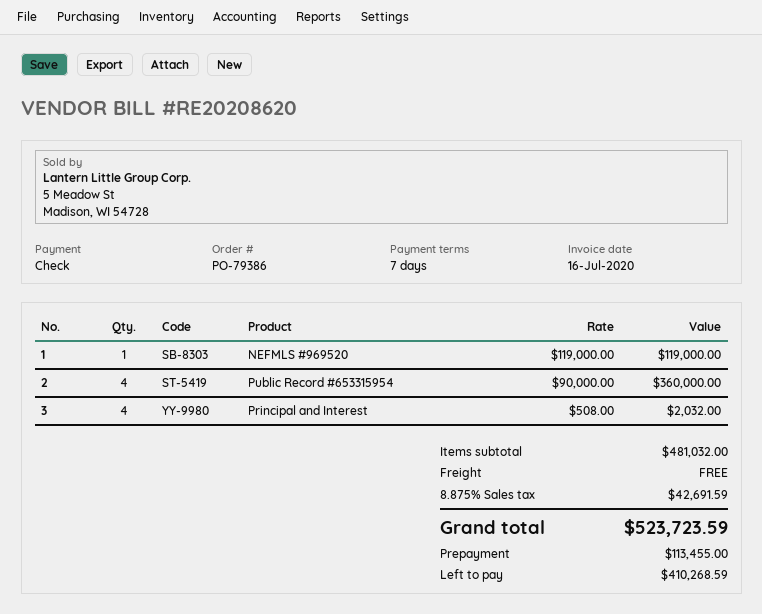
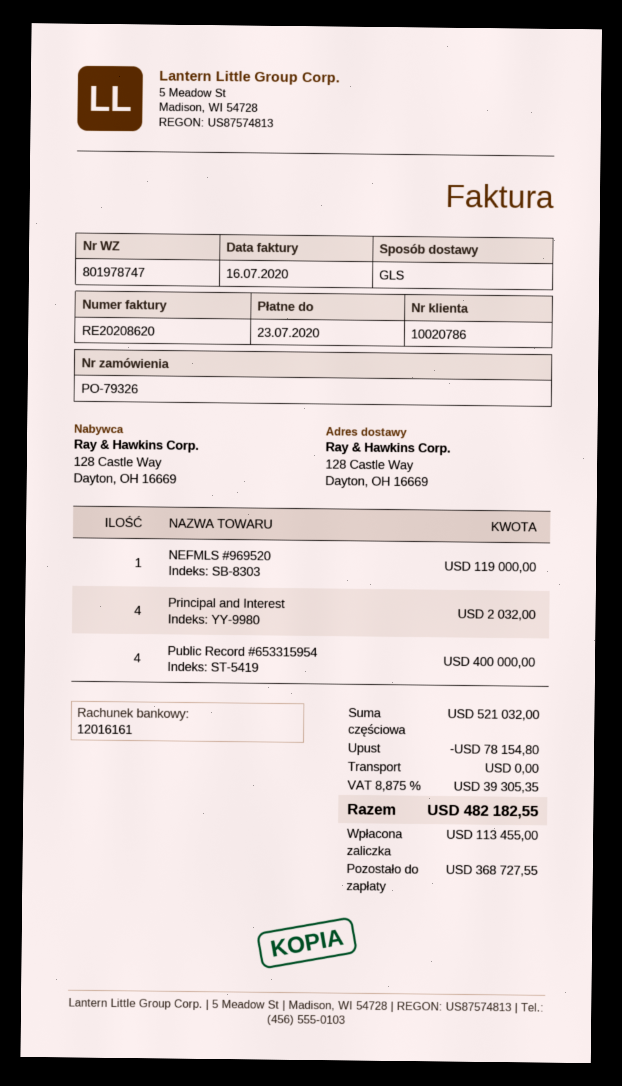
order number: PO-79386 -> PO-79326
Public Record #653315954: 4 for 360000.00 -> 4 for 400000.00
subtotal: 481032.00 -> 521032.00
discount: none -> 78154.80
tax: 8.875% = 42691.59 -> 8.875% = 39305.35
total: 523723.59 -> 482182.55
balance: 410268.59 -> 368727.55

